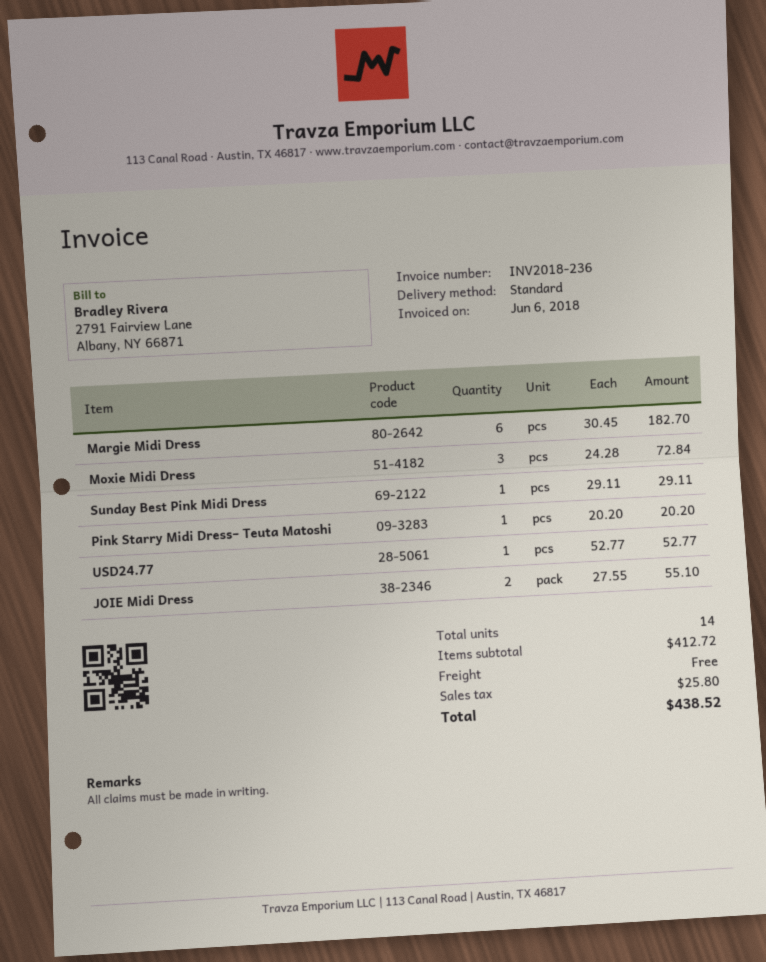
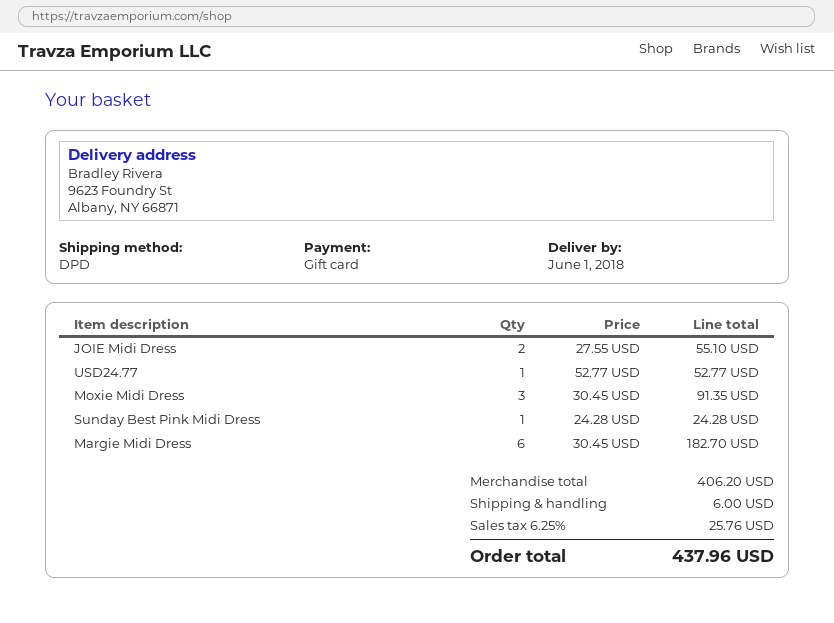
shipping method: standard -> DPD
Moxie Midi Dress: 3 x 24.28 = 72.84 -> 3 x 30.45 = 91.35
Sunday Best Pink Midi Dress: 1 x 29.11 = 29.11 -> 1 x 24.28 = 24.28
Pink Starry Midi Dress– Teuta Matoshi: 1 x 20.20 = 20.20 -> none
subtotal: 412.72 -> 406.20
shipping: 0.00 -> 6.00
tax: 25.80 -> 25.76
total: 438.52 -> 437.96

